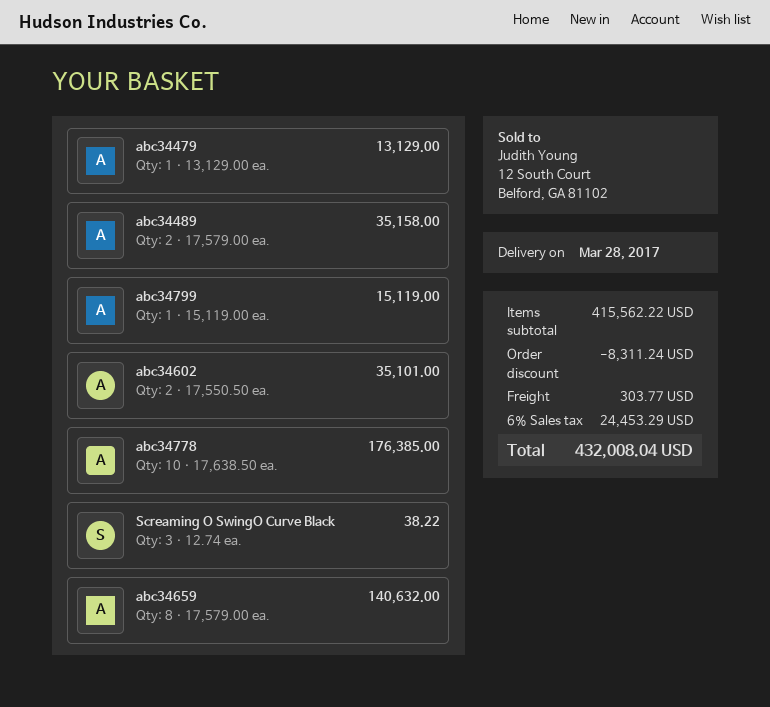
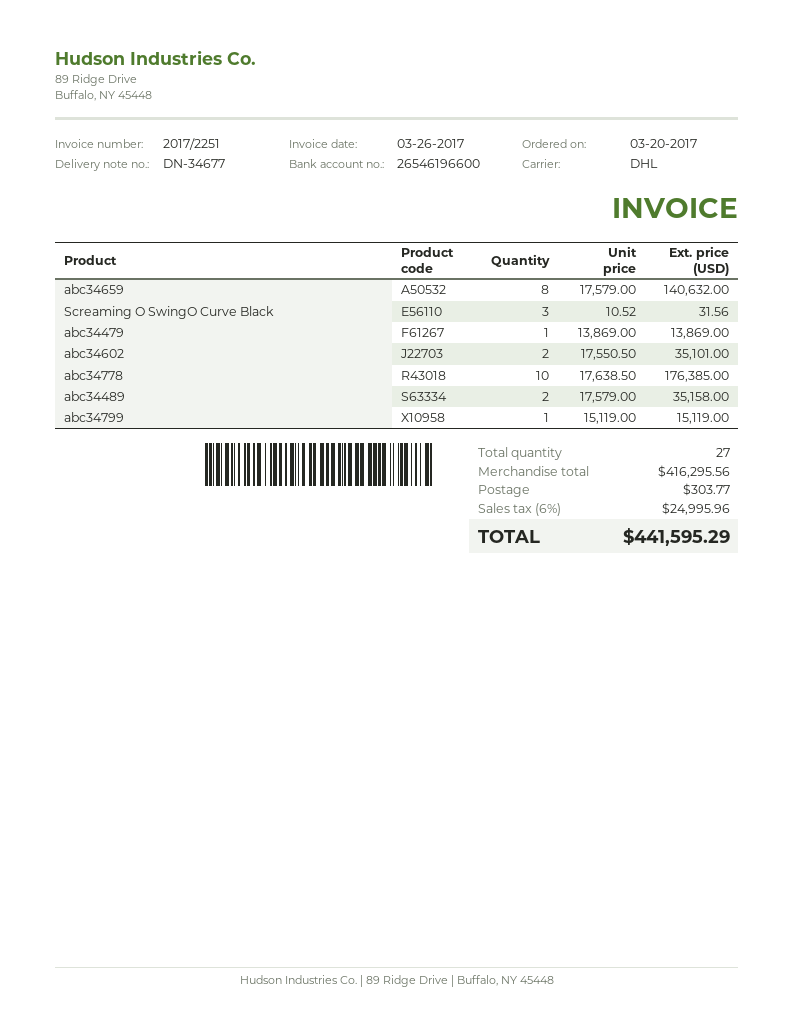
abc34479: 1 x 13129.00 = 13129.00 -> 1 x 13869.00 = 13869.00
Screaming O SwingO Curve Black: 3 x 12.74 = 38.22 -> 3 x 10.52 = 31.56
subtotal: 415562.22 -> 416295.56
discount: 8311.24 -> none
tax: 6% = 24453.29 -> 6% = 24995.96
total: 432008.04 -> 441595.29

